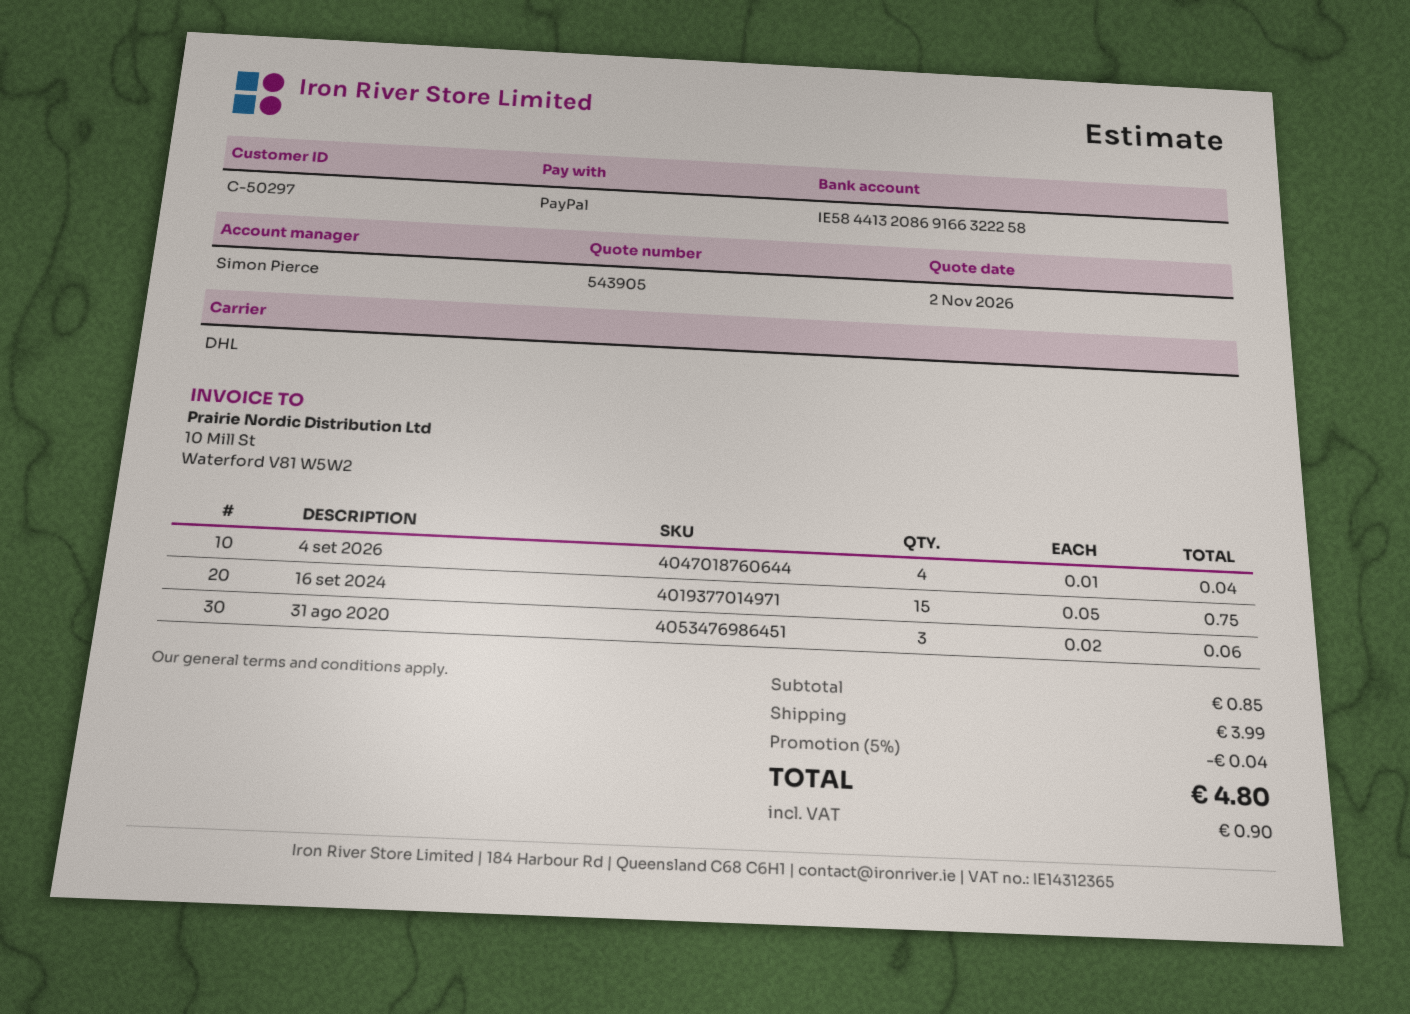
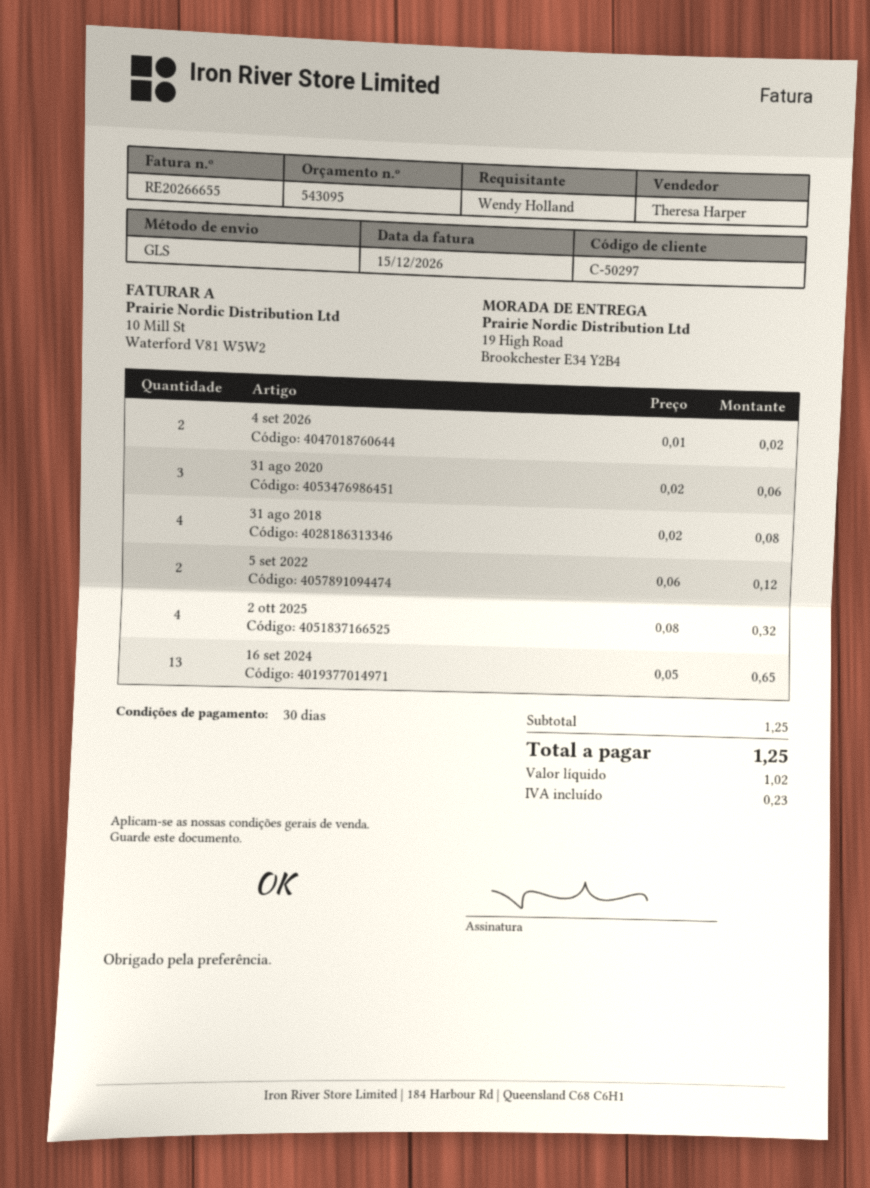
quote number: 543905 -> 543095
sales rep: Simon Pierce -> Theresa Harper
shipping method: DHL -> GLS
4 set 2026: 4 x 0.01 = 0.04 -> 2 x 0.01 = 0.02
16 set 2024: 15 x 0.05 = 0.75 -> 13 x 0.05 = 0.65
31 ago 2018: none -> 4 x 0.02 = 0.08
5 set 2022: none -> 2 x 0.06 = 0.12
2 ott 2025: none -> 4 x 0.08 = 0.32
subtotal: 0.85 -> 1.25
discount: 5% = 0.04 -> none
shipping: 3.99 -> none
tax: 0.90 -> 0.23
total: 4.80 -> 1.25

